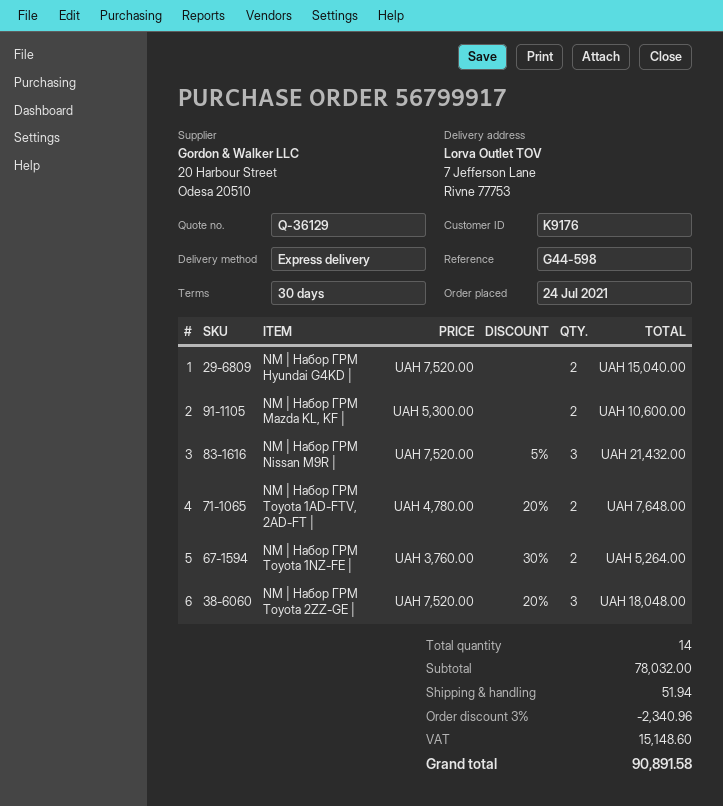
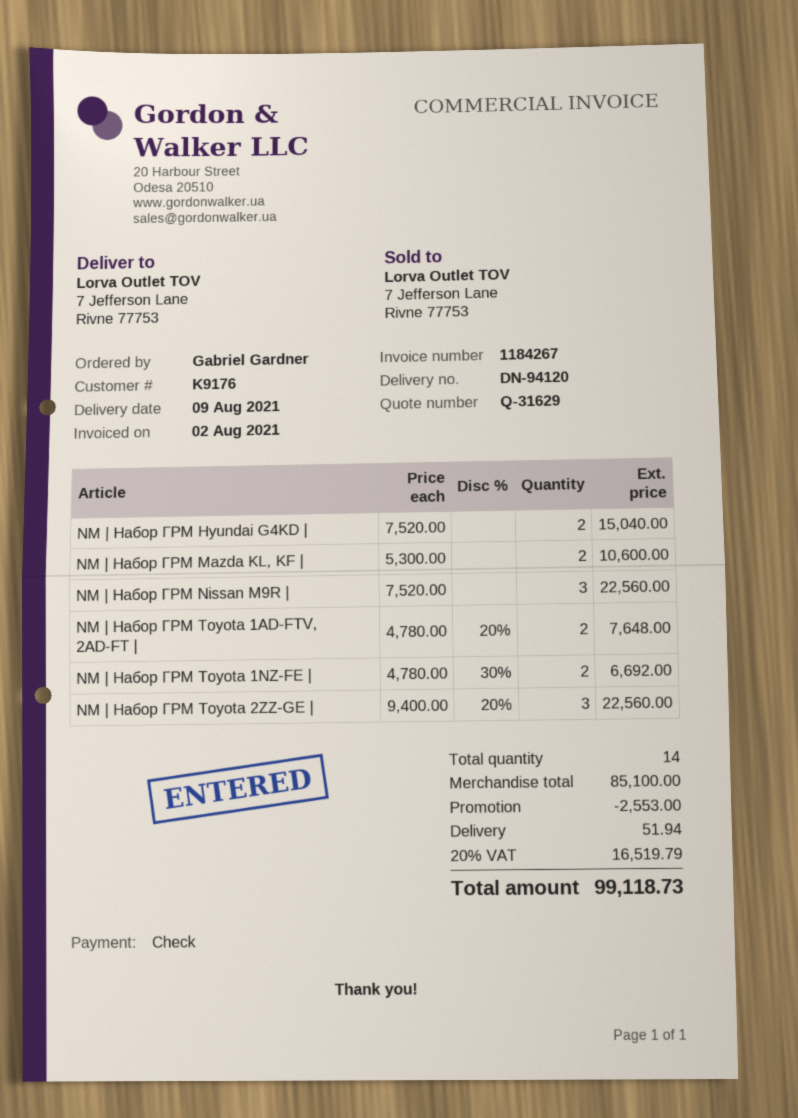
quote number: Q-36129 -> Q-31629
NM | Набор ГРМ Nissan M9R |: 3 x 7520.00 - 5% = 21432.00 -> 3 x 7520.00 = 22560.00
NM | Набор ГРМ Toyota 1NZ-FE |: 2 x 3760.00 - 30% = 5264.00 -> 2 x 4780.00 - 30% = 6692.00
NM | Набор ГРМ Toyota 2ZZ-GE |: 3 x 7520.00 - 20% = 18048.00 -> 3 x 9400.00 - 20% = 22560.00
subtotal: 78032.00 -> 85100.00
discount: 2340.96 -> 2553.00
tax: 15148.60 -> 16519.79
total: 90891.58 -> 99118.73

